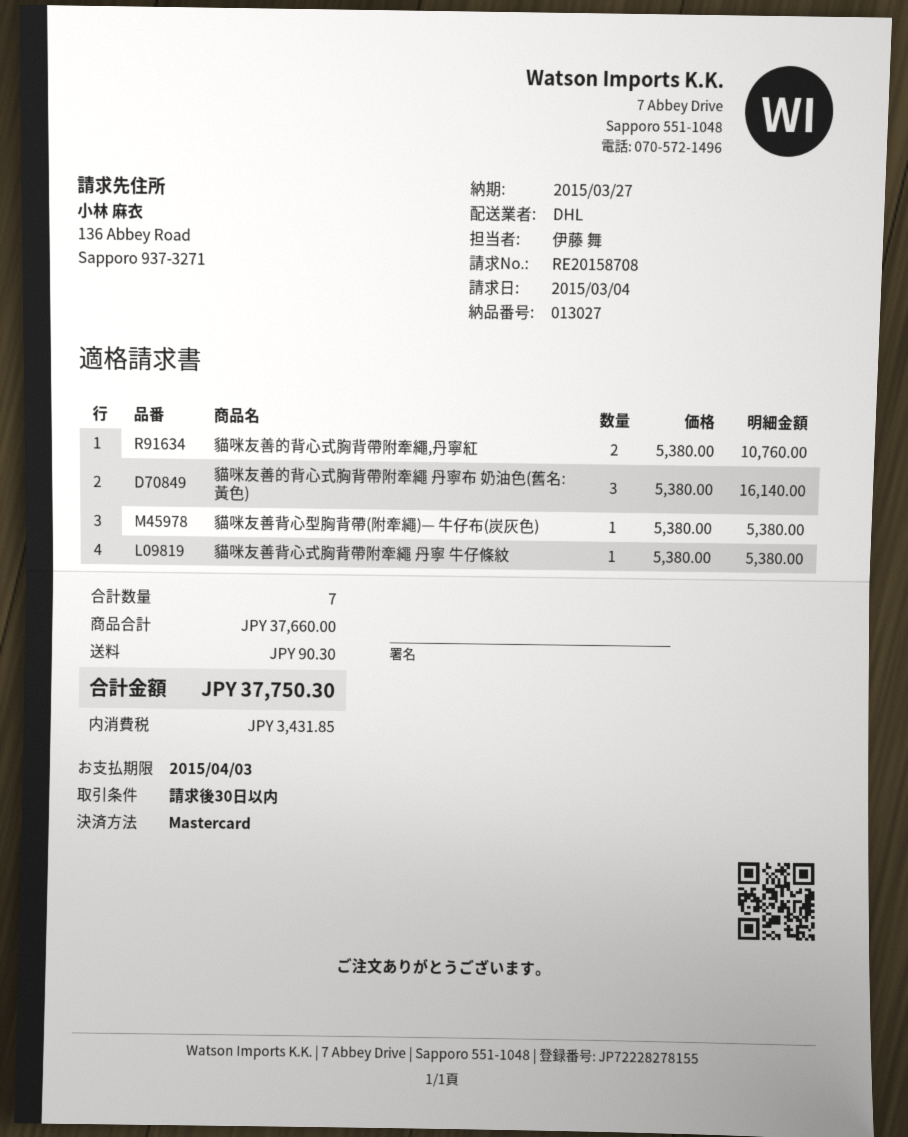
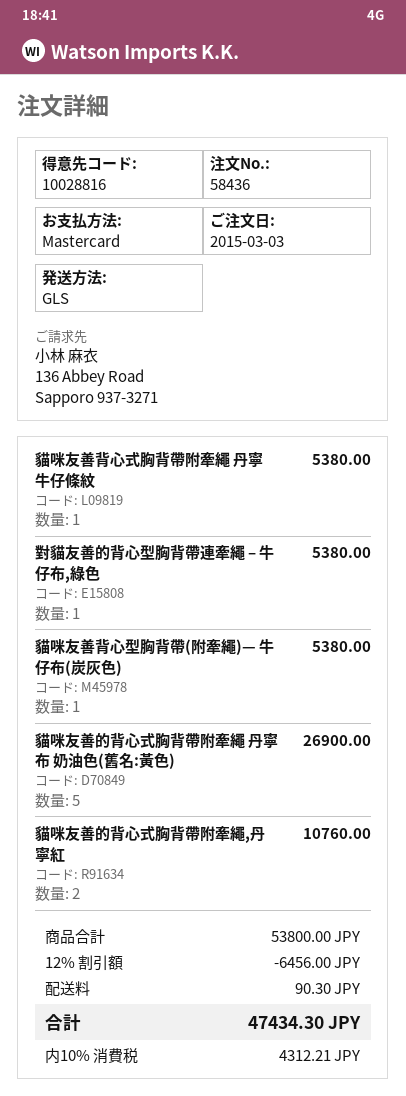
shipping method: DHL -> GLS
貓咪友善的背心式胸背帶附牽繩 丹寧布 奶油色(舊名:黃色): 3 for 16140.00 -> 5 for 26900.00
對貓友善的背心型胸背帶連牽繩 – 牛仔布,綠色: none -> 1 for 5380.00
subtotal: 37660.00 -> 53800.00
discount: none -> 12% = 6456.00
tax: 3431.85 -> 4312.21
total: 37750.30 -> 47434.30

